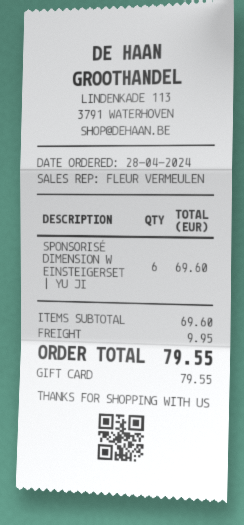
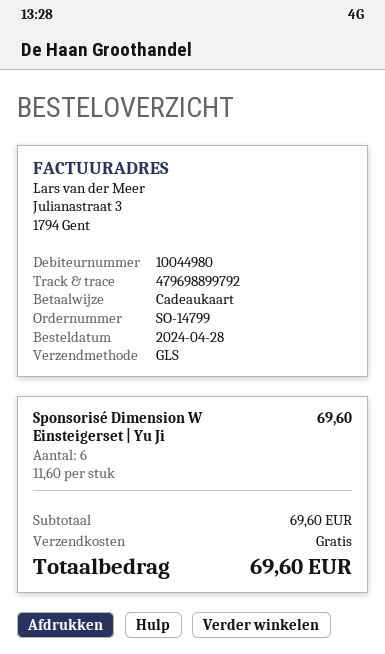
shipping: 9.95 -> 0.00
total: 79.55 -> 69.60

